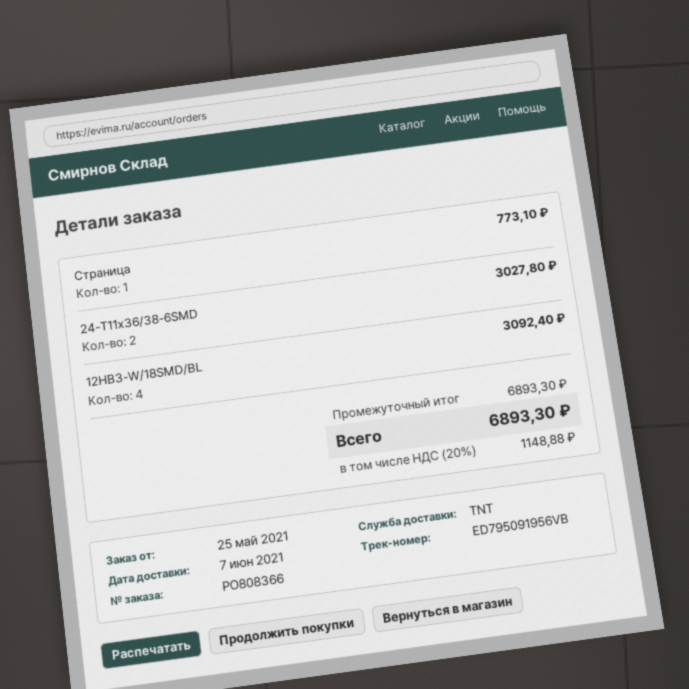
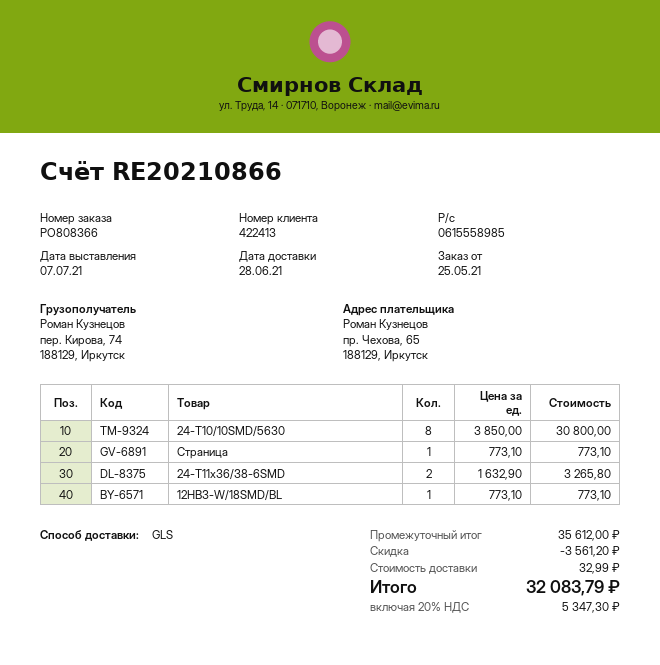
delivery date: 2021-06-07 -> 2021-06-28
shipping method: TNT -> GLS
24-T11x36/38-6SMD: 2 for 3027.80 -> 2 for 3265.80
12HB3-W/18SMD/BL: 4 for 3092.40 -> 1 for 773.10
24-T10/10SMD/5630: none -> 8 for 30800.00
subtotal: 6893.30 -> 35612.00
discount: none -> 3561.20
shipping: none -> 32.99
tax: 20% = 1148.88 -> 20% = 5347.30
total: 6893.30 -> 32083.79

